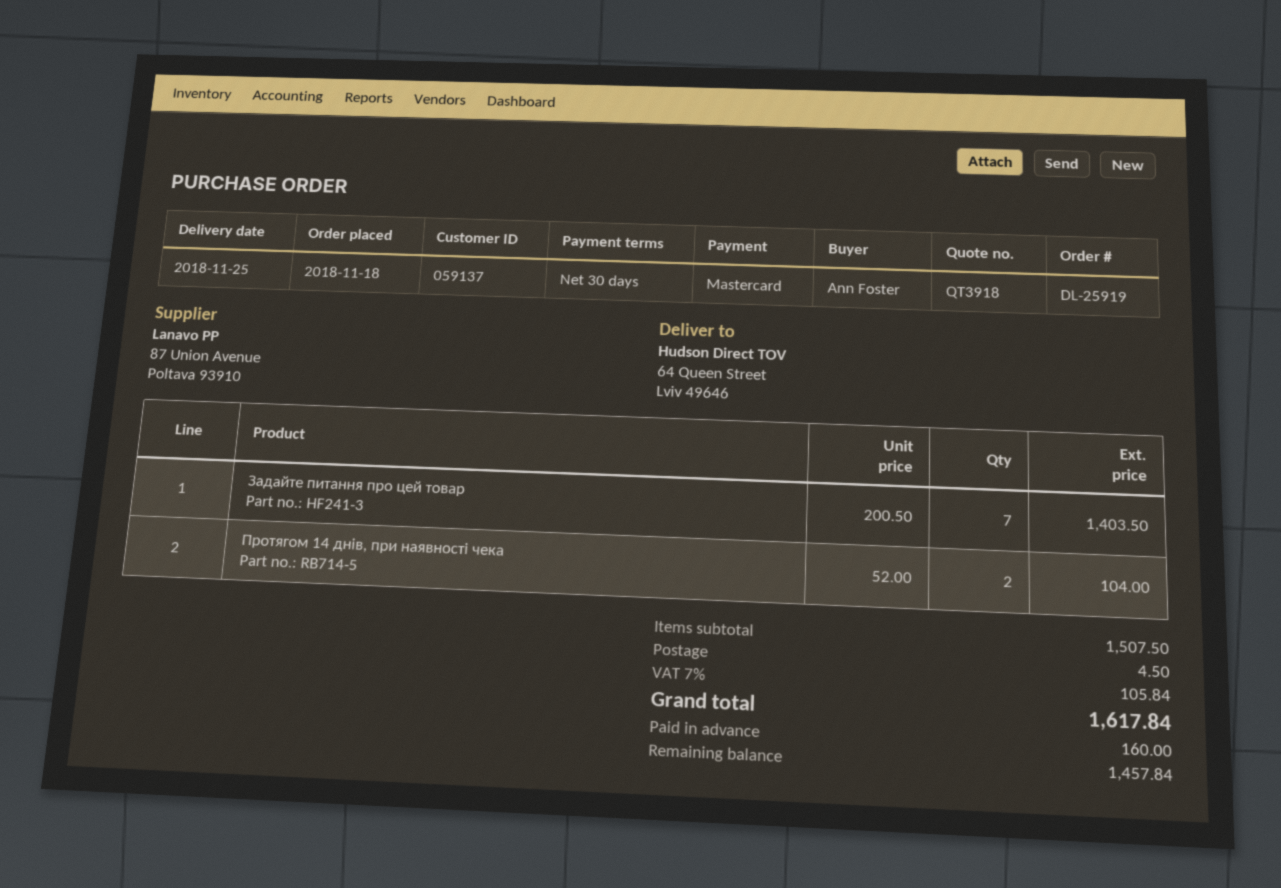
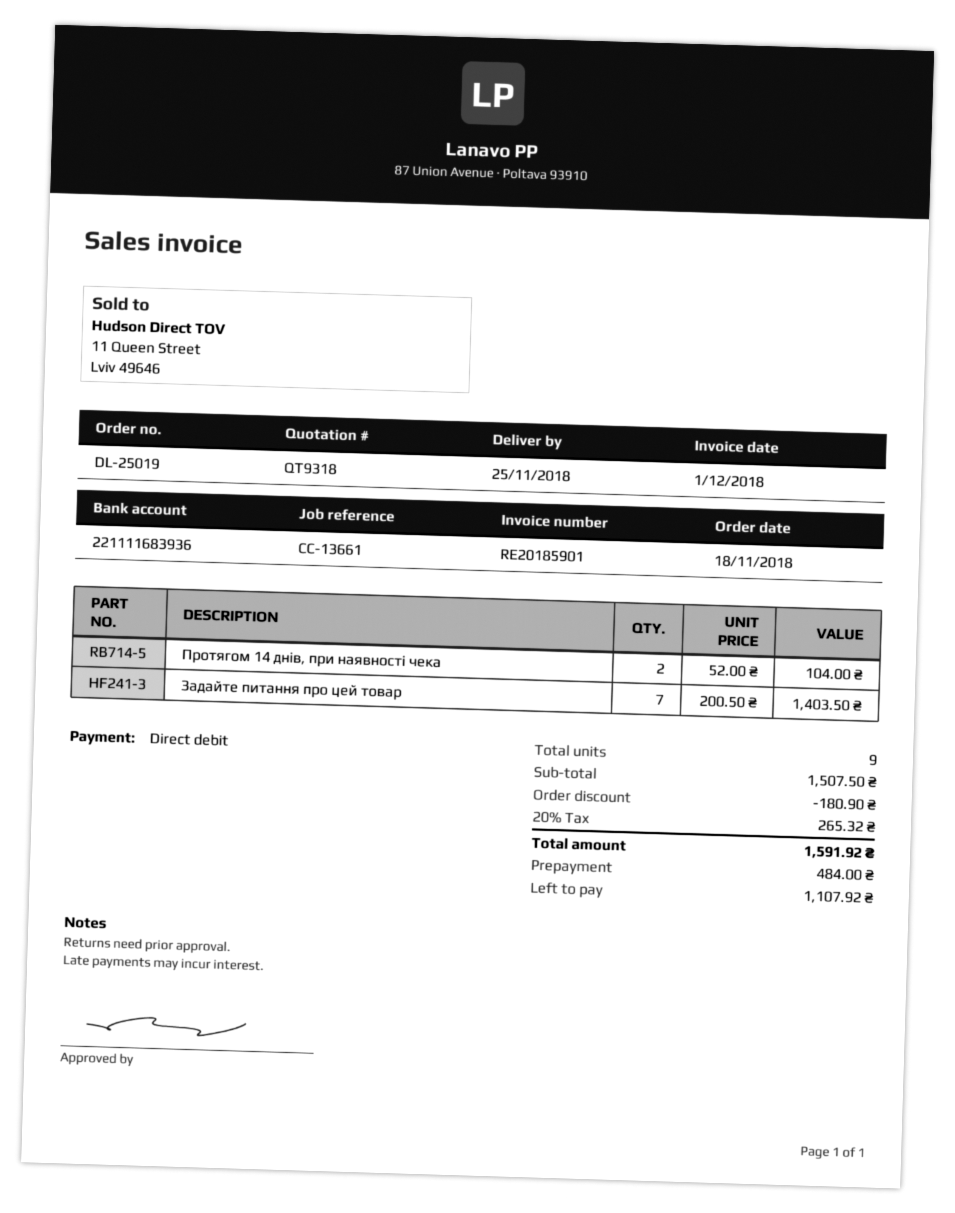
quote number: QT3918 -> QT9318
order number: DL-25919 -> DL-25019
payment method: Mastercard -> direct debit
discount: none -> 180.90
shipping: 4.50 -> none
tax: 7% = 105.84 -> 20% = 265.32
total: 1617.84 -> 1591.92
deposit: 160.00 -> 484.00
balance: 1457.84 -> 1107.92

